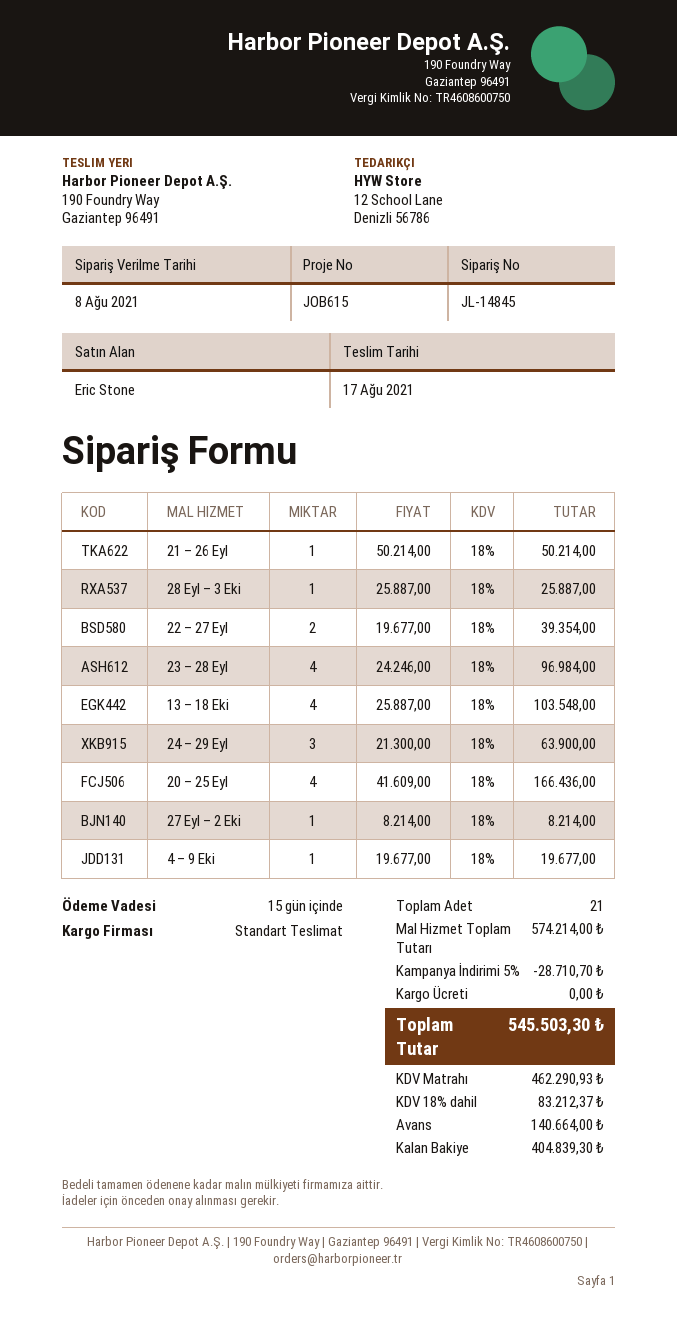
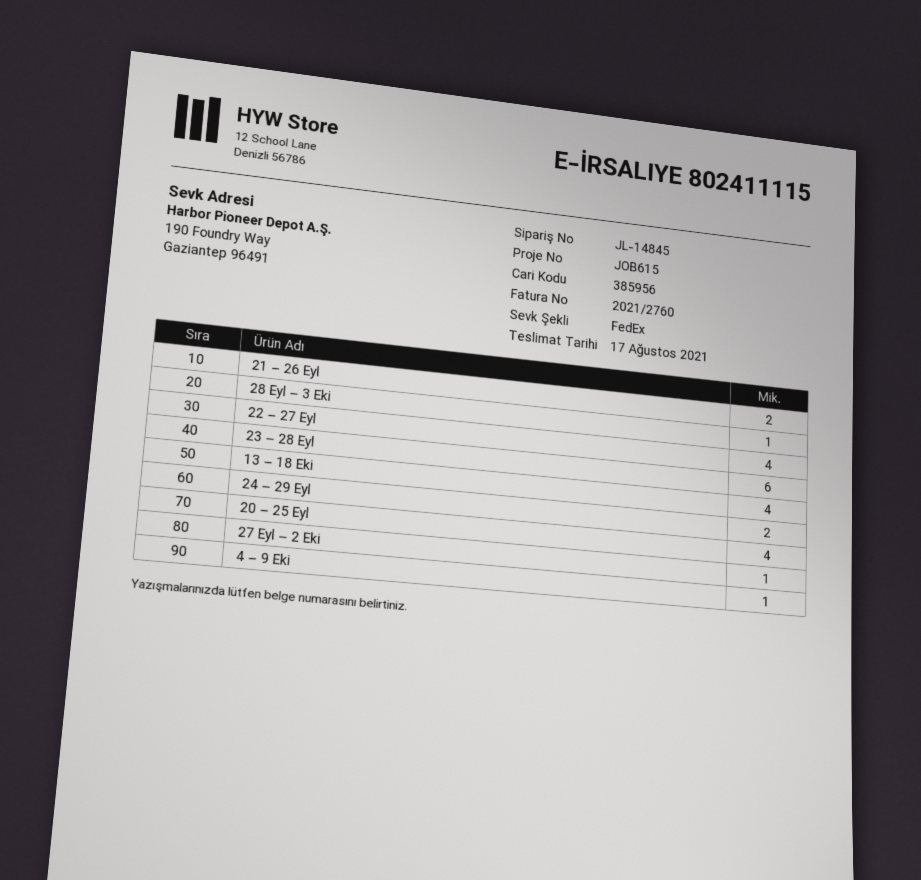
shipping method: standard -> FedEx
21 – 26 Eyl: 1 -> 2
22 – 27 Eyl: 2 -> 4
23 – 28 Eyl: 4 -> 6
24 – 29 Eyl: 3 -> 2

